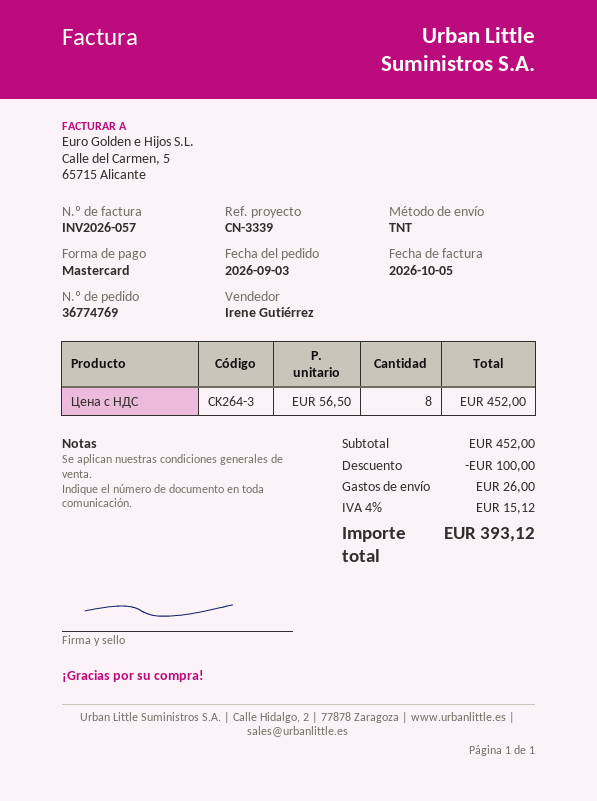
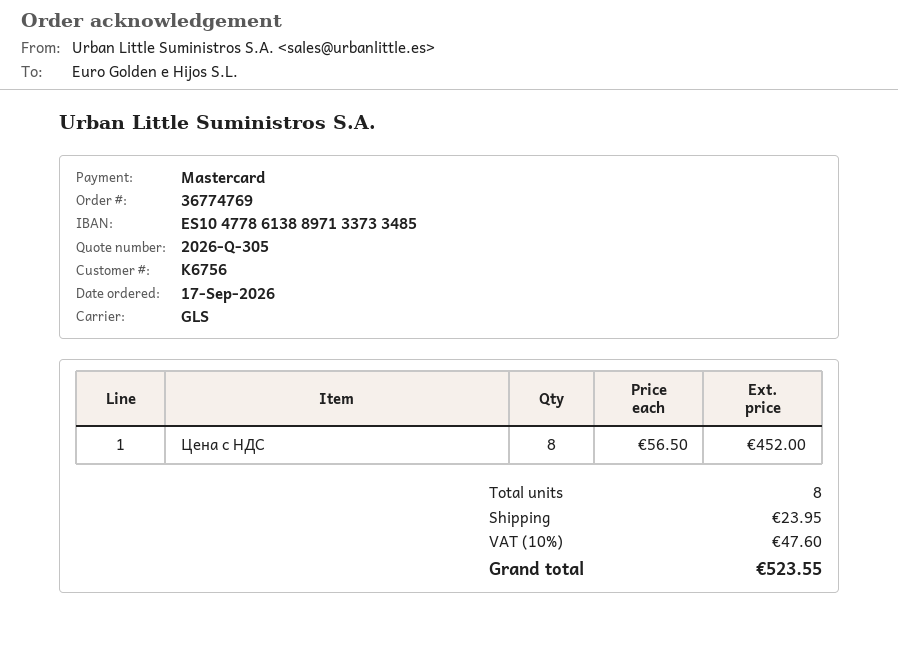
order date: 2026-09-03 -> 2026-09-17
shipping method: TNT -> GLS
discount: 100.00 -> none
shipping: 26.00 -> 23.95
tax: 4% = 15.12 -> 10% = 47.60
total: 393.12 -> 523.55

